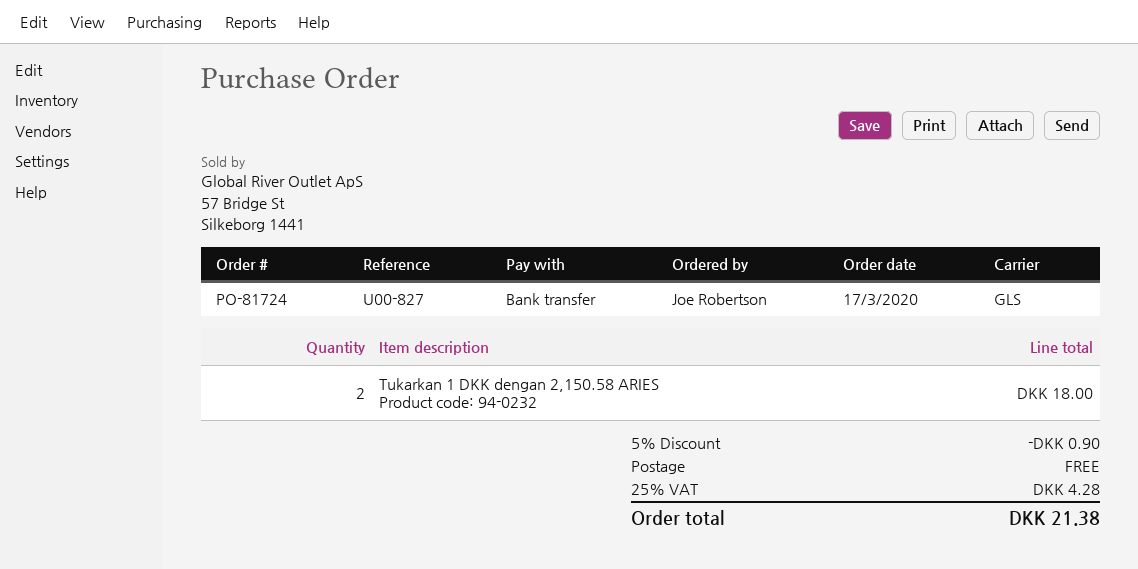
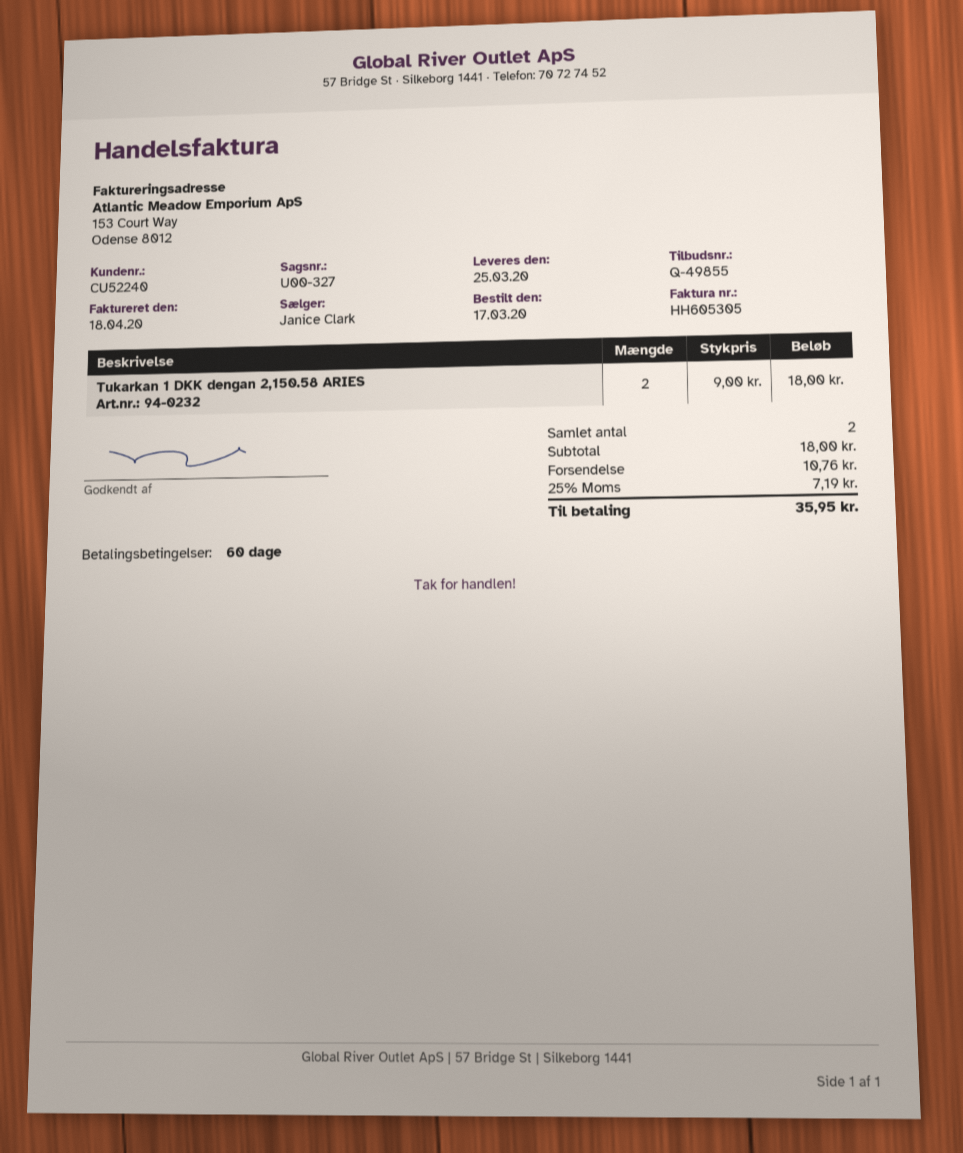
reference: U00-827 -> U00-327
discount: 5% = 0.90 -> none
shipping: 0.00 -> 10.76
tax: 25% = 4.28 -> 25% = 7.19
total: 21.38 -> 35.95

